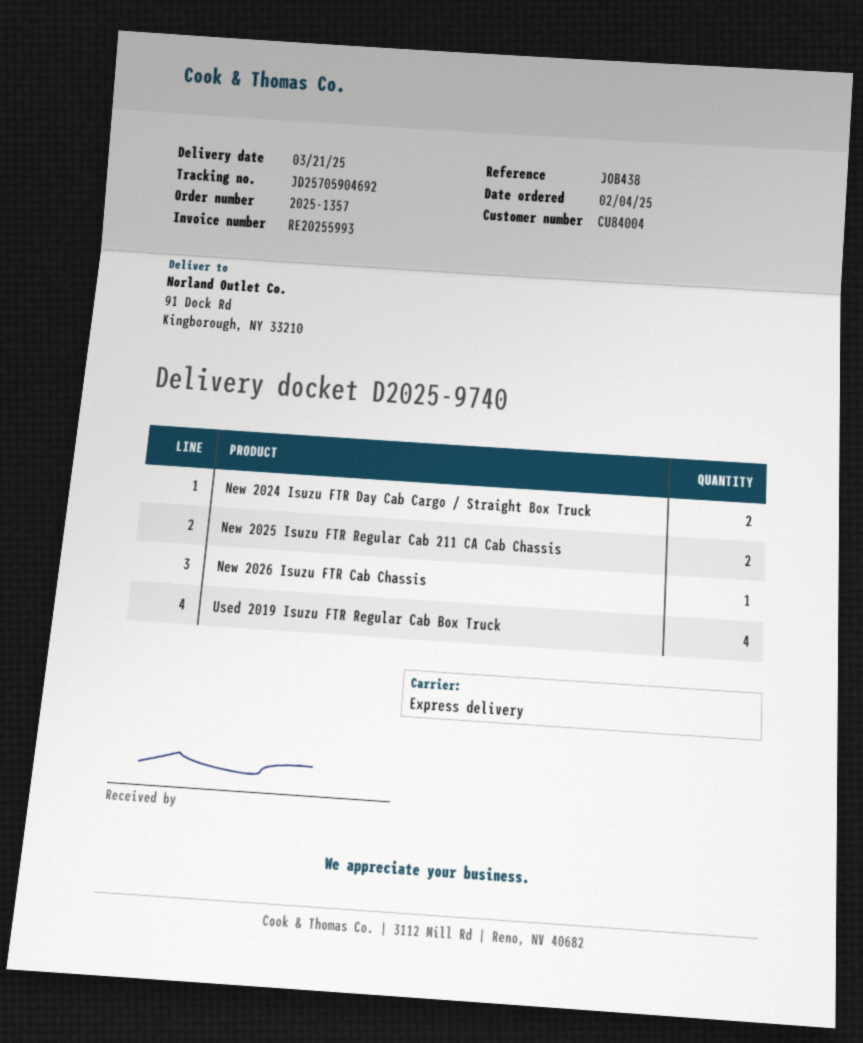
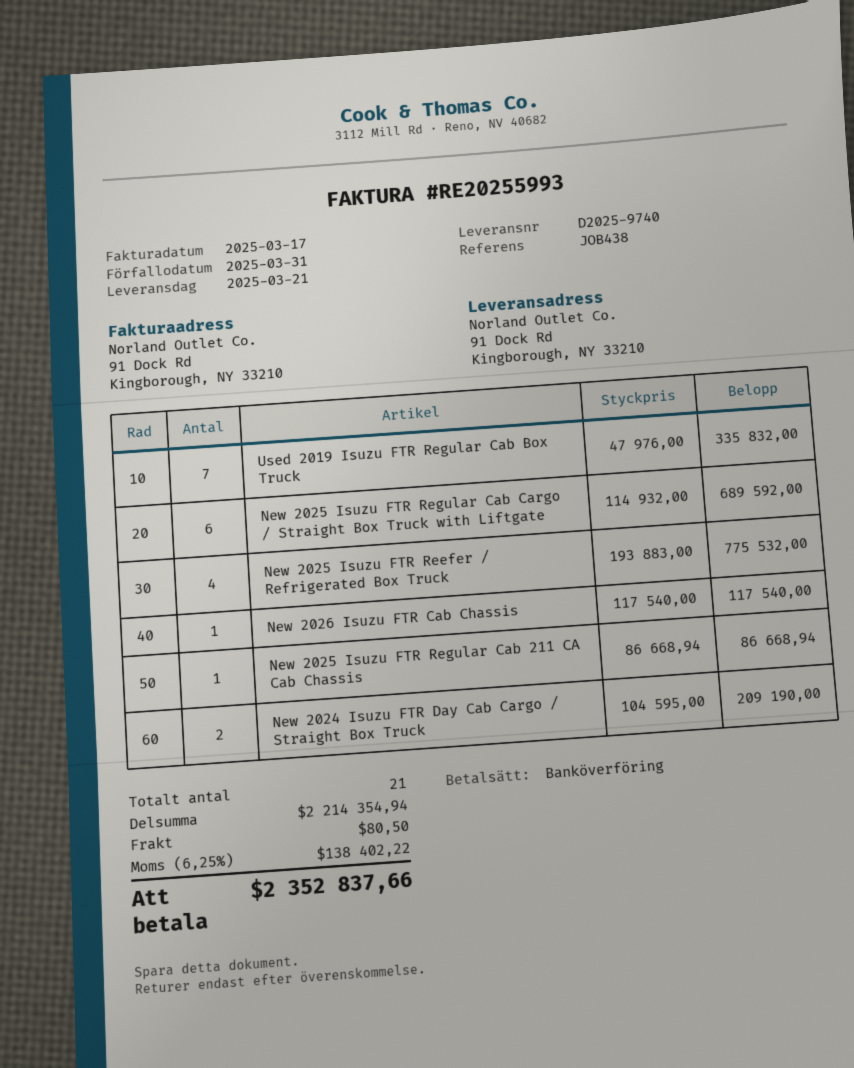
New 2025 Isuzu FTR Regular Cab 211 CA Cab Chassis: 2 -> 1
Used 2019 Isuzu FTR Regular Cab Box Truck: 4 -> 7
New 2025 Isuzu FTR Regular Cab Cargo / Straight Box Truck with Liftgate: none -> 6
New 2025 Isuzu FTR Reefer / Refrigerated Box Truck: none -> 4

